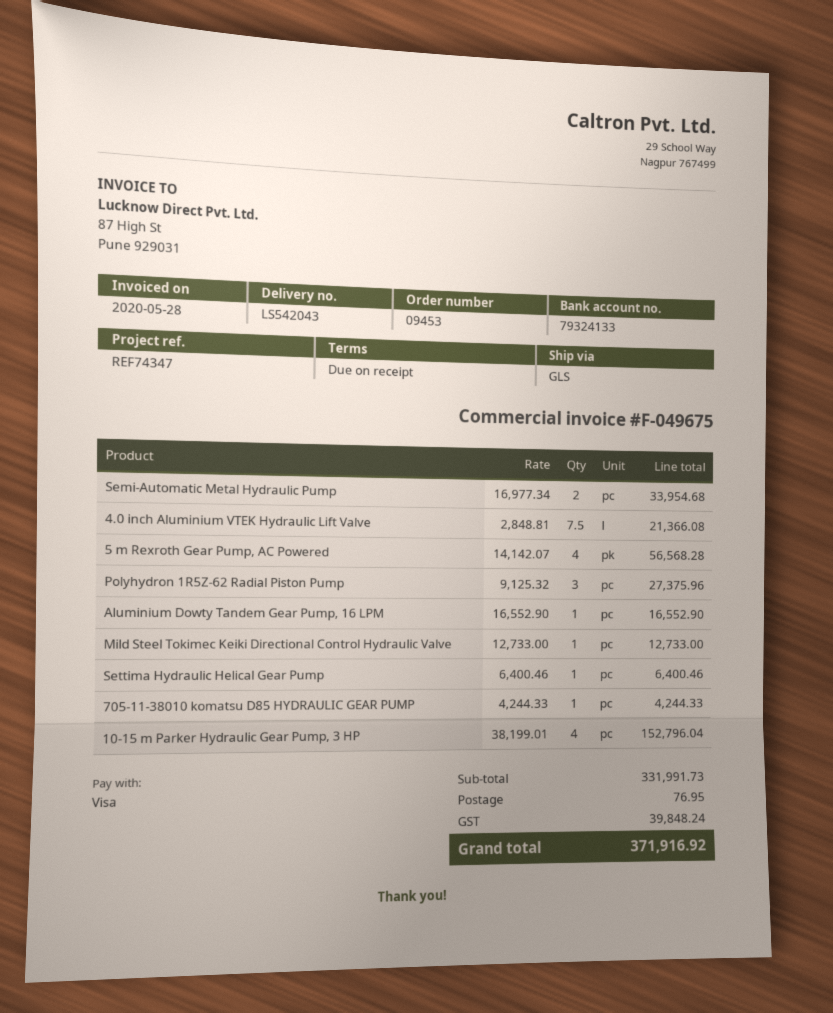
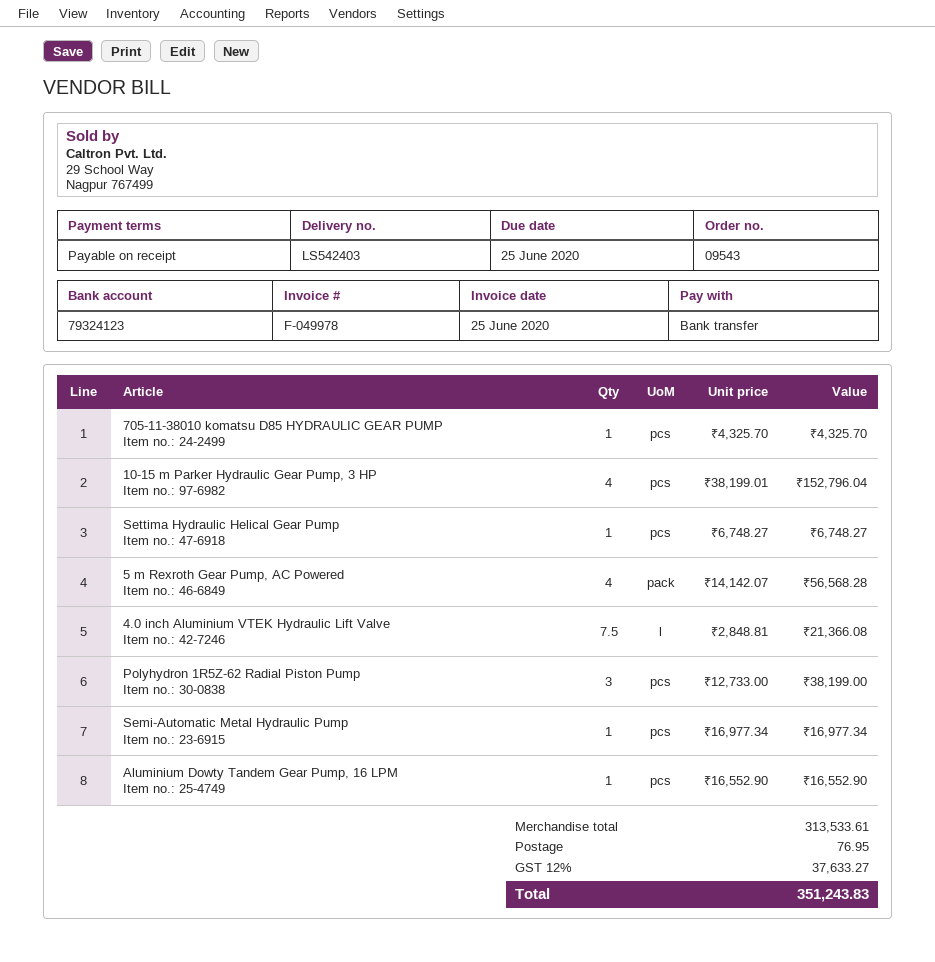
order number: 09453 -> 09543
delivery note number: LS542043 -> LS542403
invoice number: F-049675 -> F-049978
invoice date: 2020-05-28 -> 2020-06-25
payment method: Visa -> bank transfer
bank account: 79324133 -> 79324123
Semi-Automatic Metal Hydraulic Pump: 2 x 16977.34 = 33954.68 -> 1 x 16977.34 = 16977.34
Polyhydron 1R5Z-62 Radial Piston Pump: 3 x 9125.32 = 27375.96 -> 3 x 12733.00 = 38199.00
Mild Steel Tokimec Keiki Directional Control Hydraulic Valve: 1 x 12733.00 = 12733.00 -> none
Settima Hydraulic Helical Gear Pump: 1 x 6400.46 = 6400.46 -> 1 x 6748.27 = 6748.27
705-11-38010 komatsu D85 HYDRAULIC GEAR PUMP: 1 x 4244.33 = 4244.33 -> 1 x 4325.70 = 4325.70
subtotal: 331991.73 -> 313533.61
tax: 39848.24 -> 37633.27
total: 371916.92 -> 351243.83

